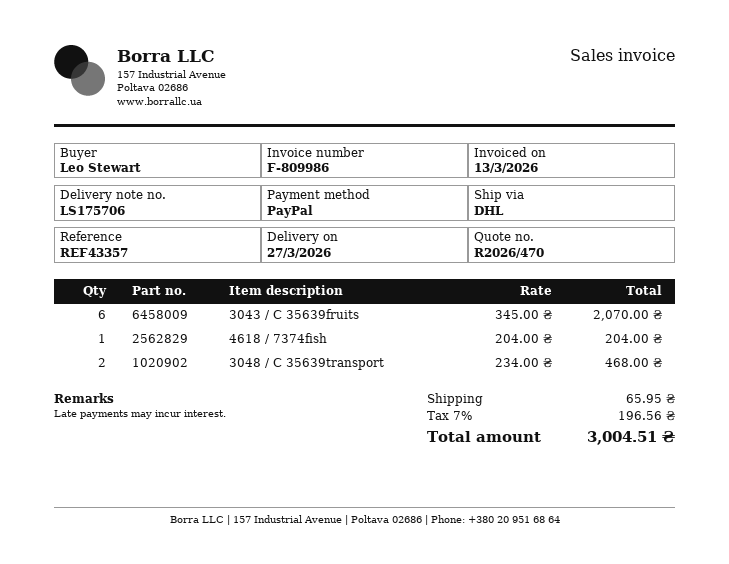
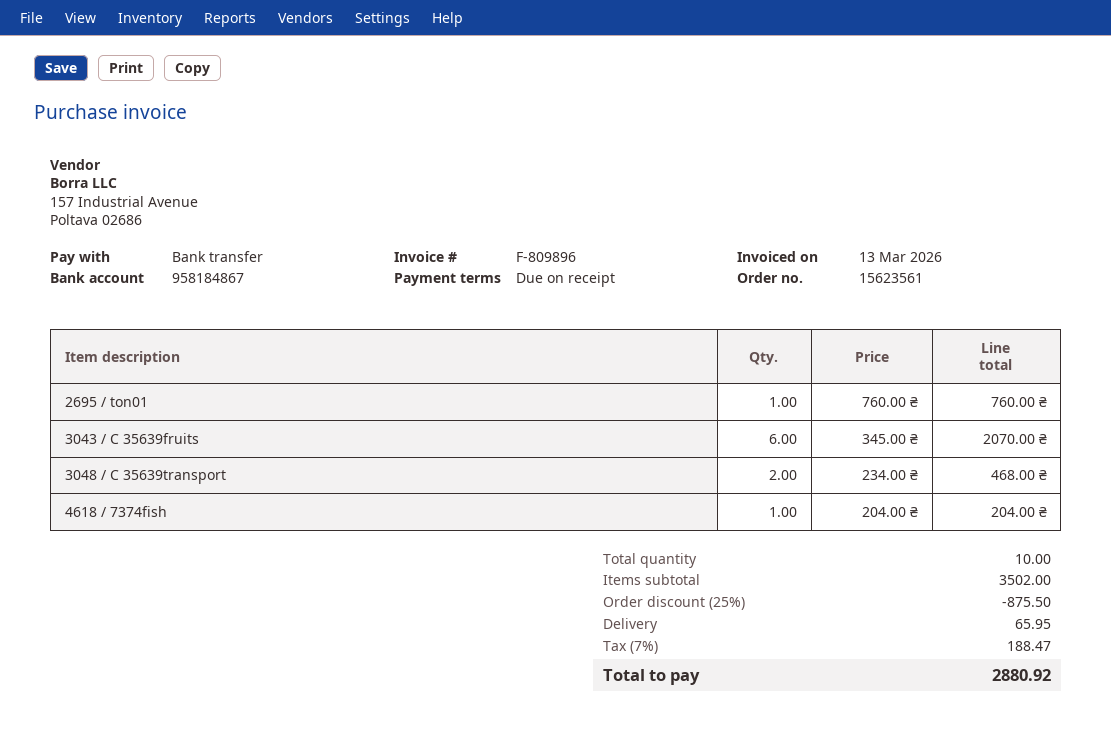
invoice number: F-809986 -> F-809896
payment method: PayPal -> bank transfer
2695 / ton01: none -> 1 x 760.00 = 760.00
discount: none -> 25% = 875.50
tax: 7% = 196.56 -> 7% = 188.47
total: 3004.51 -> 2880.92

